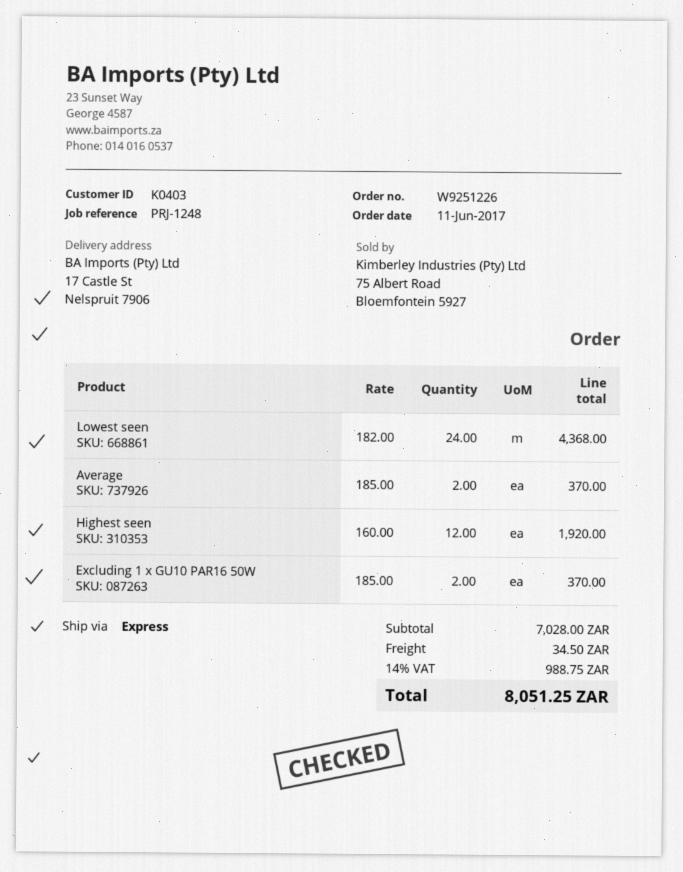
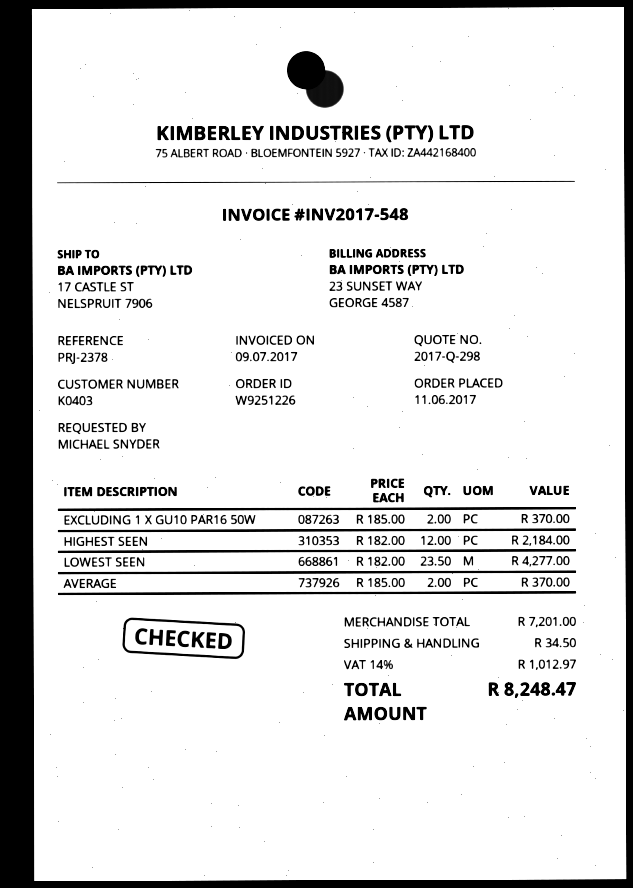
reference: PRJ-1248 -> PRJ-2378
Lowest seen: 24 x 182.00 = 4368.00 -> 23.5 x 182.00 = 4277.00
Highest seen: 12 x 160.00 = 1920.00 -> 12 x 182.00 = 2184.00
subtotal: 7028.00 -> 7201.00
tax: 14% = 988.75 -> 14% = 1012.97
total: 8051.25 -> 8248.47

